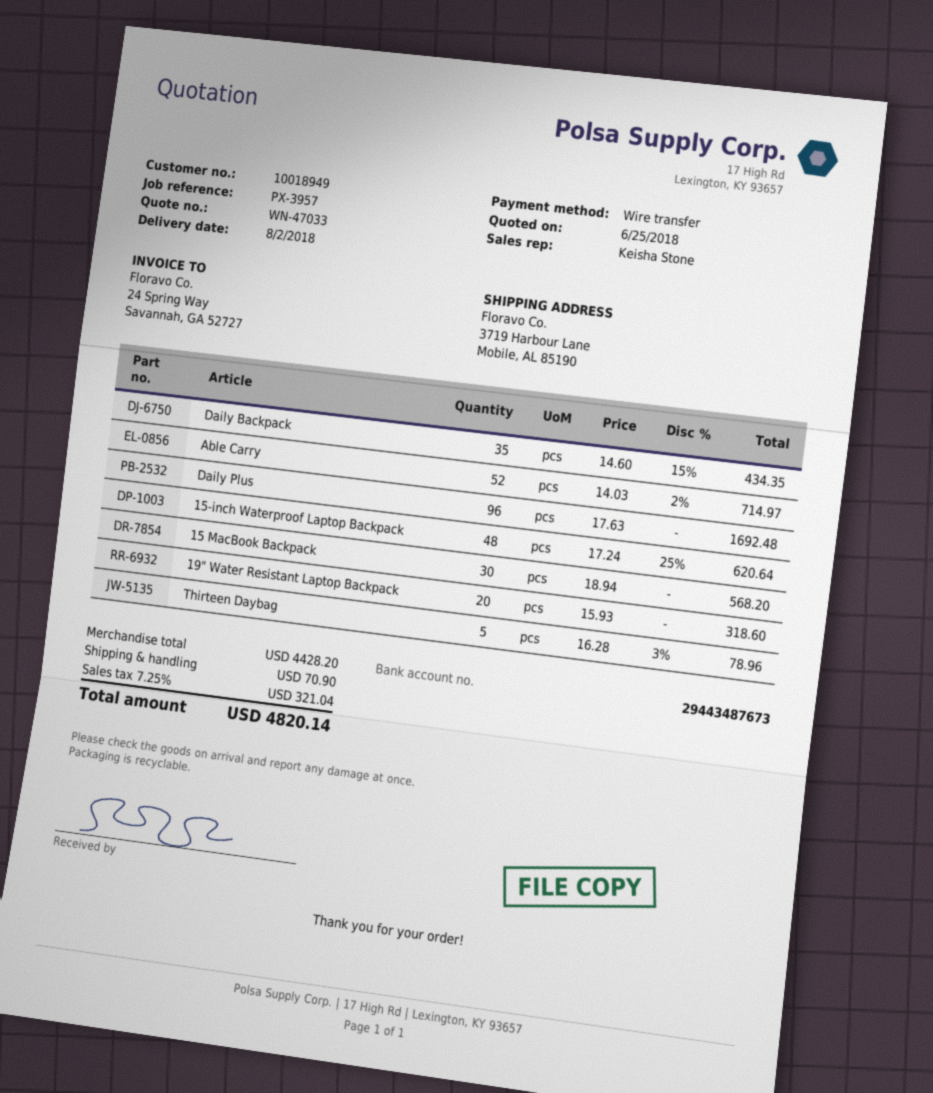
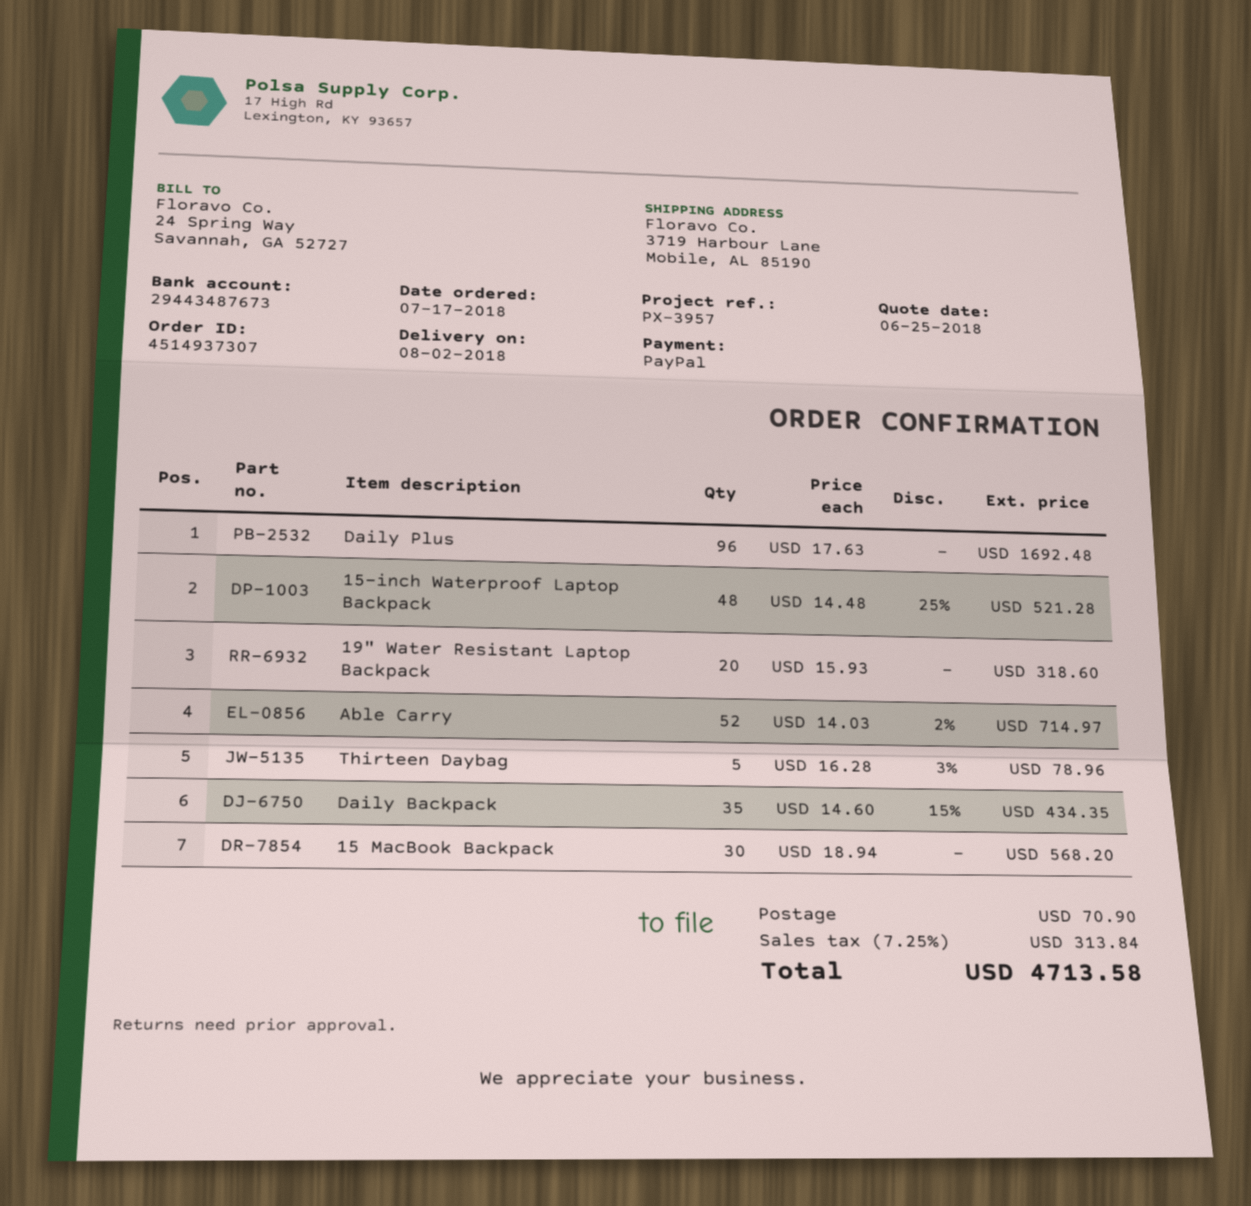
payment method: bank transfer -> PayPal
15-inch Waterproof Laptop Backpack: 48 x 17.24 - 25% = 620.64 -> 48 x 14.48 - 25% = 521.28
tax: 7.25% = 321.04 -> 7.25% = 313.84
total: 4820.14 -> 4713.58

